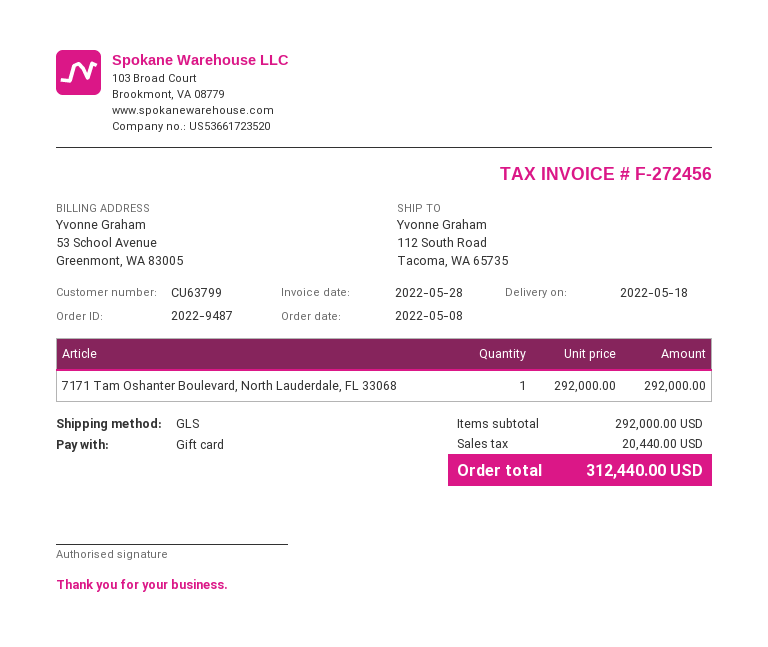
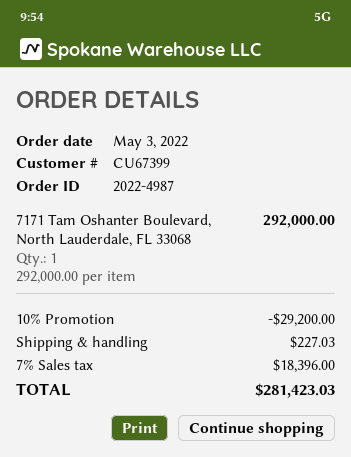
order number: 2022-9487 -> 2022-4987
order date: 2022-05-08 -> 2022-05-03
customer number: CU63799 -> CU67399
discount: none -> 10% = 29200.00
shipping: none -> 227.03
tax: 20440.00 -> 18396.00
total: 312440.00 -> 281423.03

